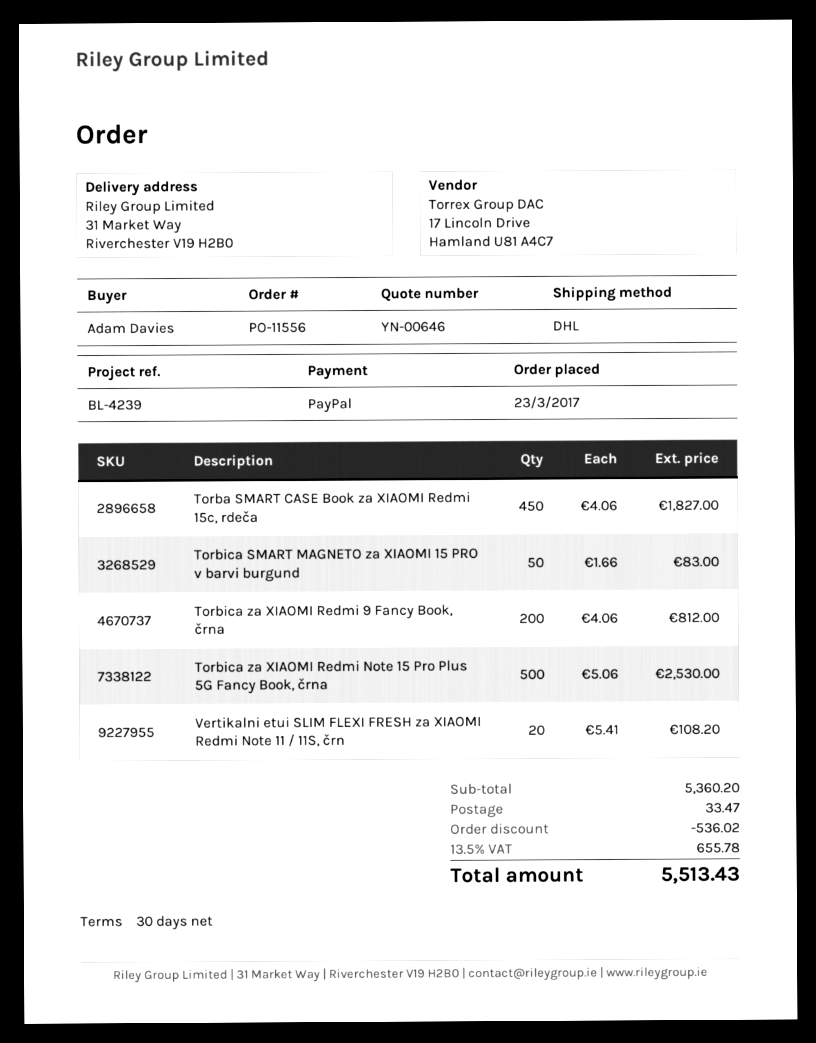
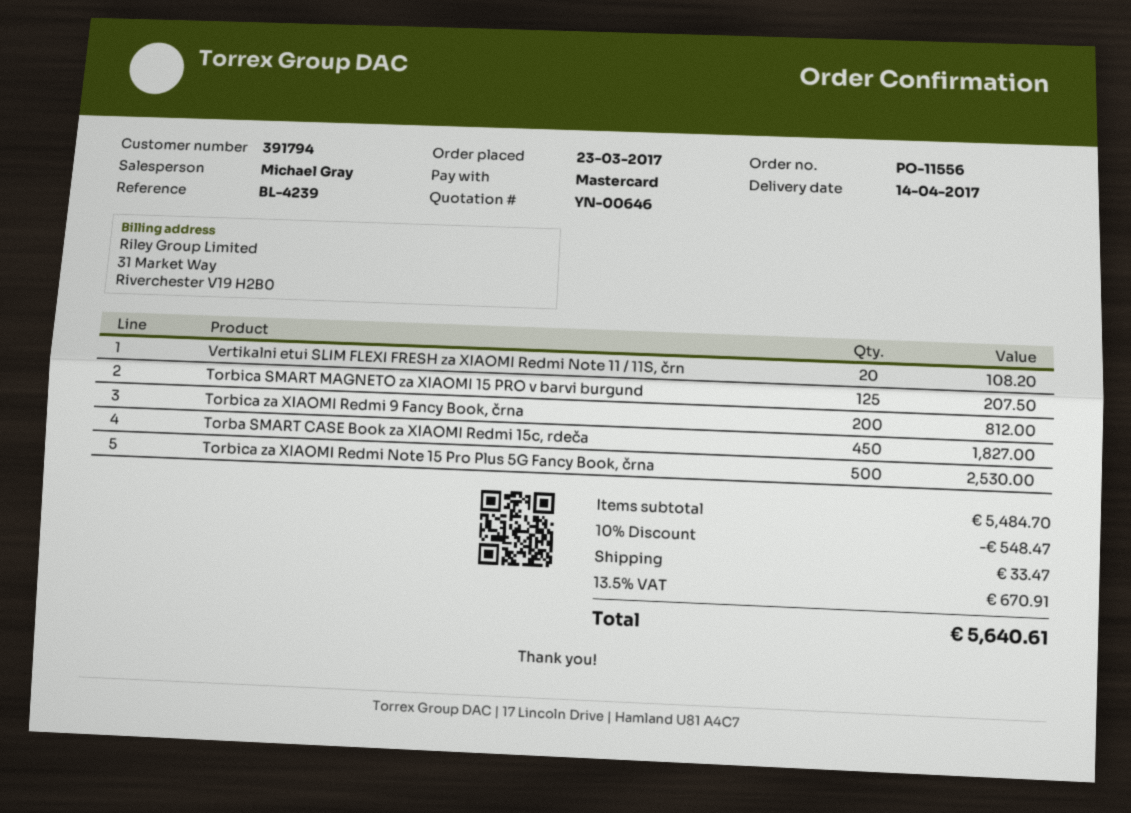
payment method: PayPal -> Mastercard
Torbica SMART MAGNETO za XIAOMI 15 PRO v barvi burgund: 50 for 83.00 -> 125 for 207.50
subtotal: 5360.20 -> 5484.70
discount: 536.02 -> 548.47
tax: 13.5% = 655.78 -> 13.5% = 670.91
total: 5513.43 -> 5640.61

